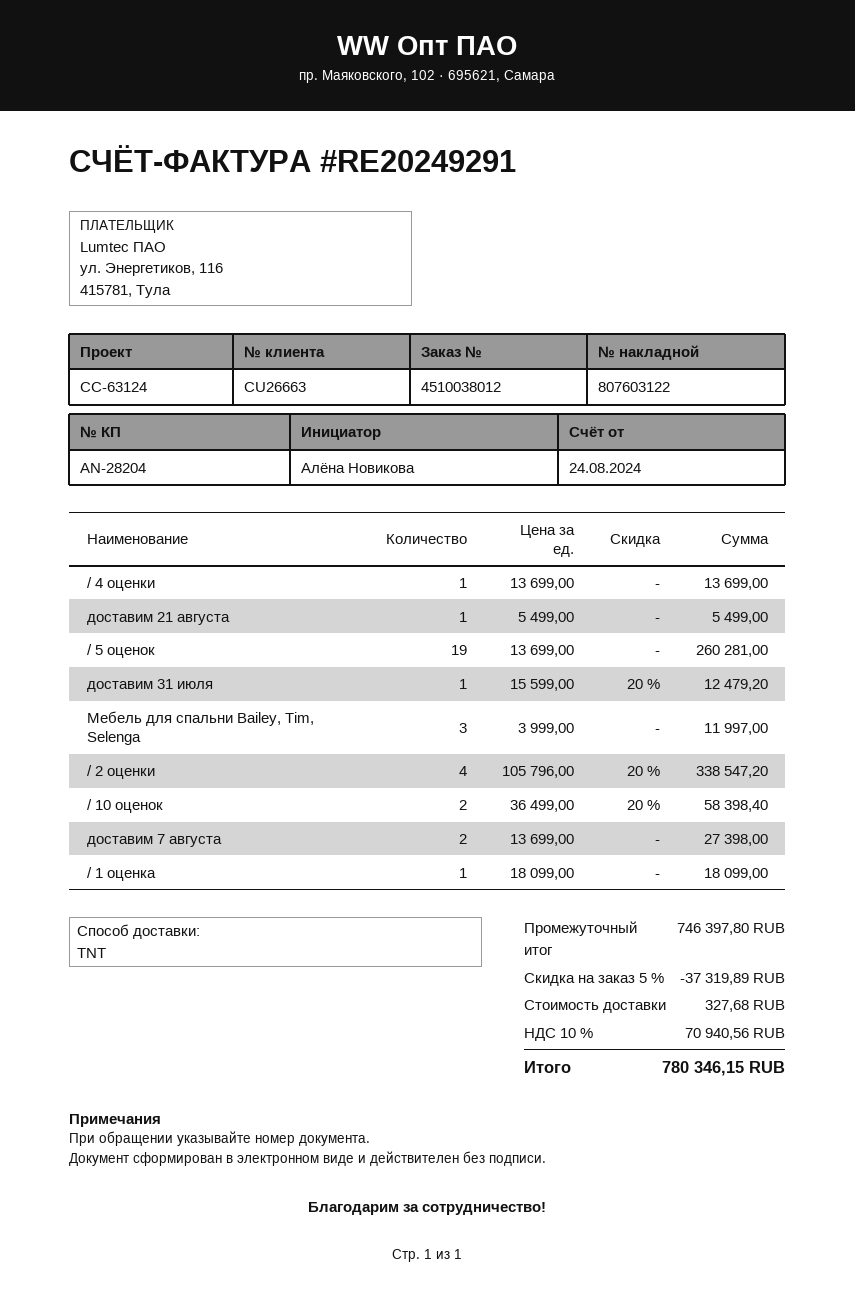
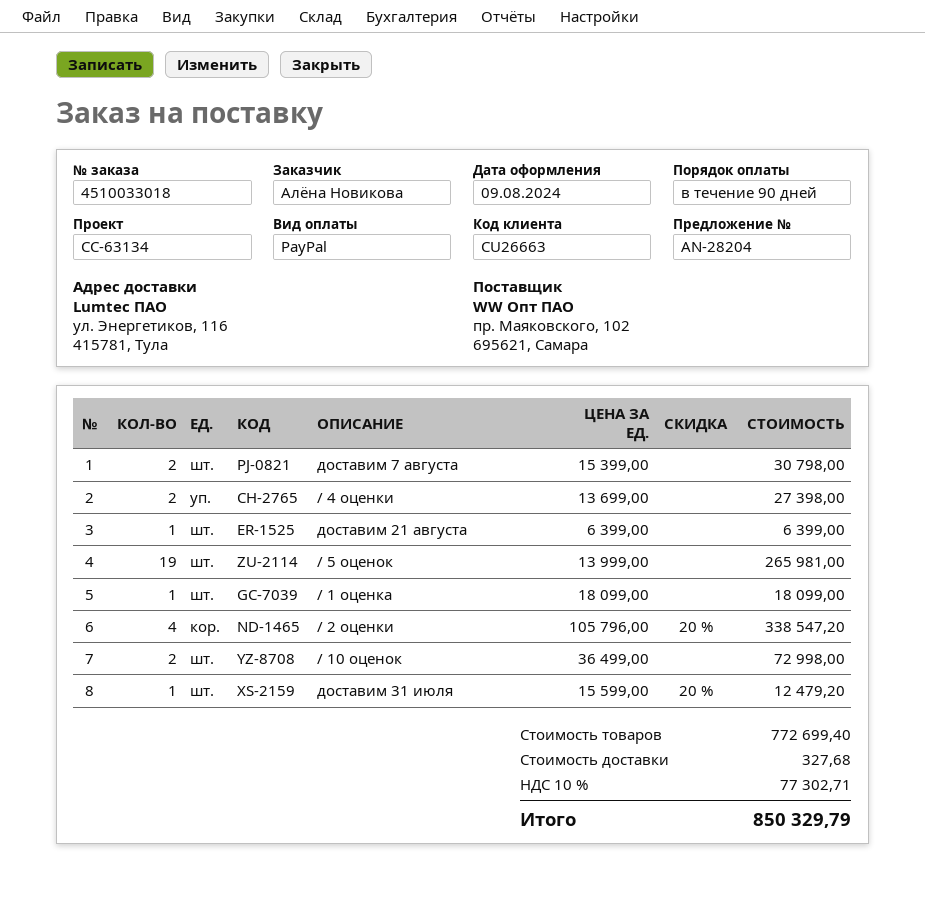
order number: 4510038012 -> 4510033018
reference: CC-63124 -> CC-63134
/ 4 оценки: 1 x 13699.00 = 13699.00 -> 2 x 13699.00 = 27398.00
доставим 21 августа: 1 x 5499.00 = 5499.00 -> 1 x 6399.00 = 6399.00
/ 5 оценок: 19 x 13699.00 = 260281.00 -> 19 x 13999.00 = 265981.00
Мебель для спальни Bailey, Tim, Selenga: 3 x 3999.00 = 11997.00 -> none
/ 10 оценок: 2 x 36499.00 - 20% = 58398.40 -> 2 x 36499.00 = 72998.00
доставим 7 августа: 2 x 13699.00 = 27398.00 -> 2 x 15399.00 = 30798.00
subtotal: 746397.80 -> 772699.40
discount: 5% = 37319.89 -> none
tax: 10% = 70940.56 -> 10% = 77302.71
total: 780346.15 -> 850329.79

